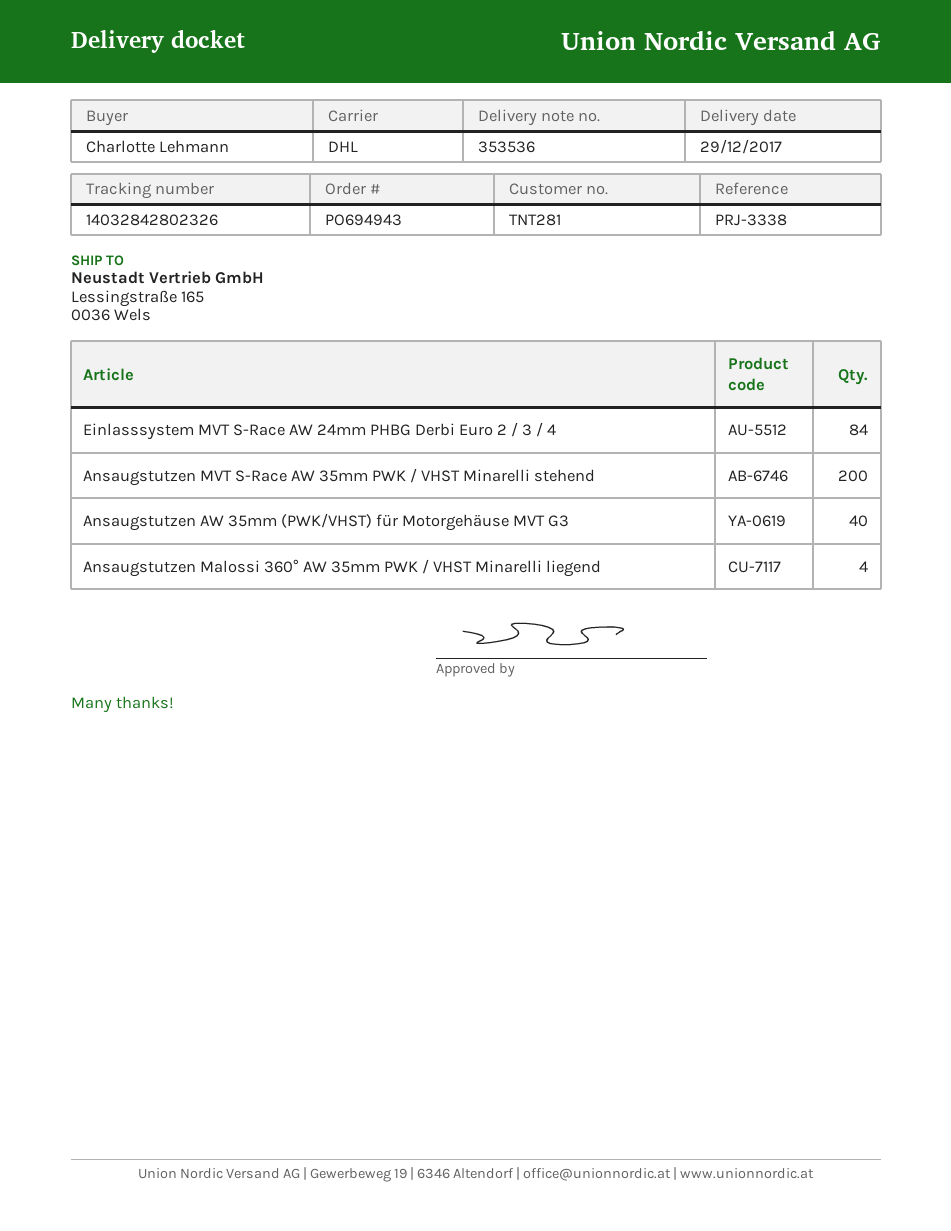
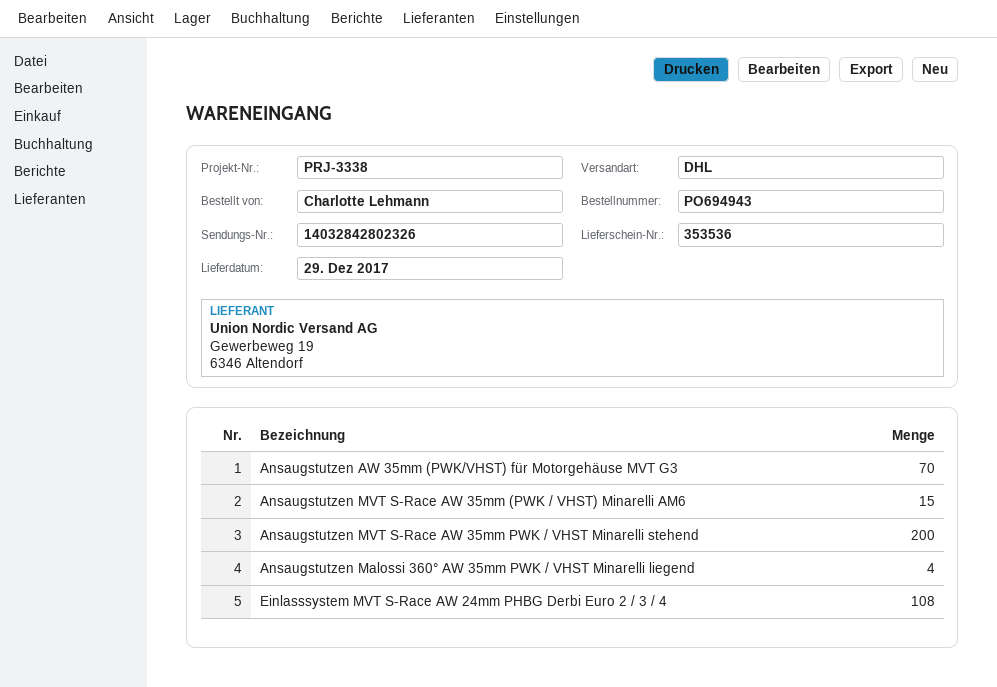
Einlasssystem MVT S-Race AW 24mm PHBG Derbi Euro 2 / 3 / 4: 84 -> 108
Ansaugstutzen AW 35mm (PWK/VHST) für Motorgehäuse MVT G3: 40 -> 70
Ansaugstutzen MVT S-Race AW 35mm (PWK / VHST) Minarelli AM6: none -> 15

